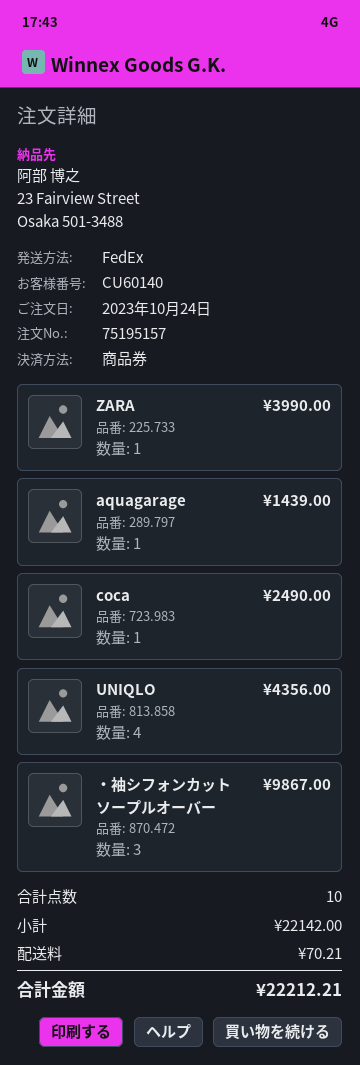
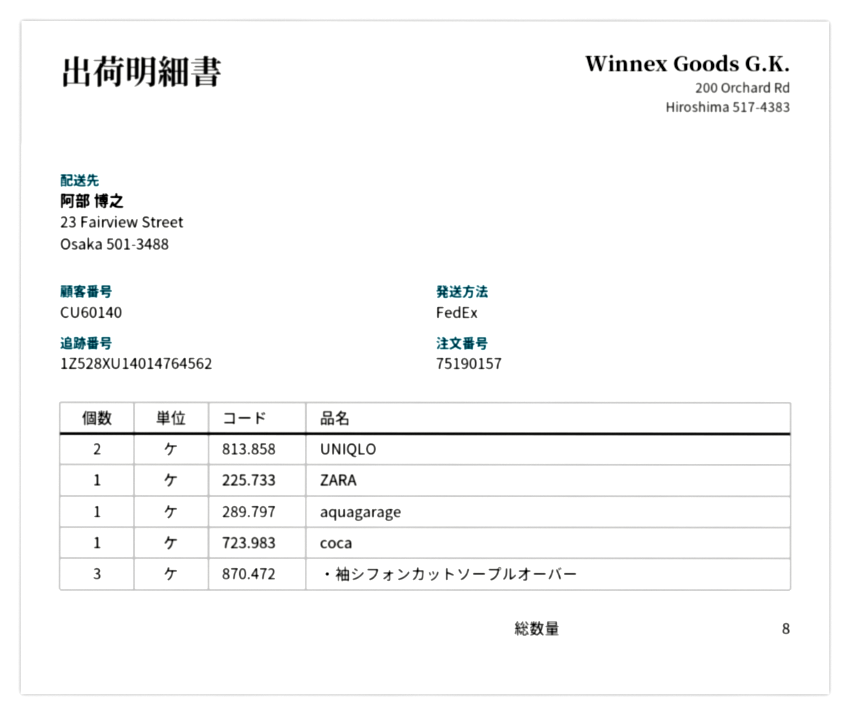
order number: 75195157 -> 75190157
UNIQLO: 4 -> 2
total quantity: 10 -> 8

